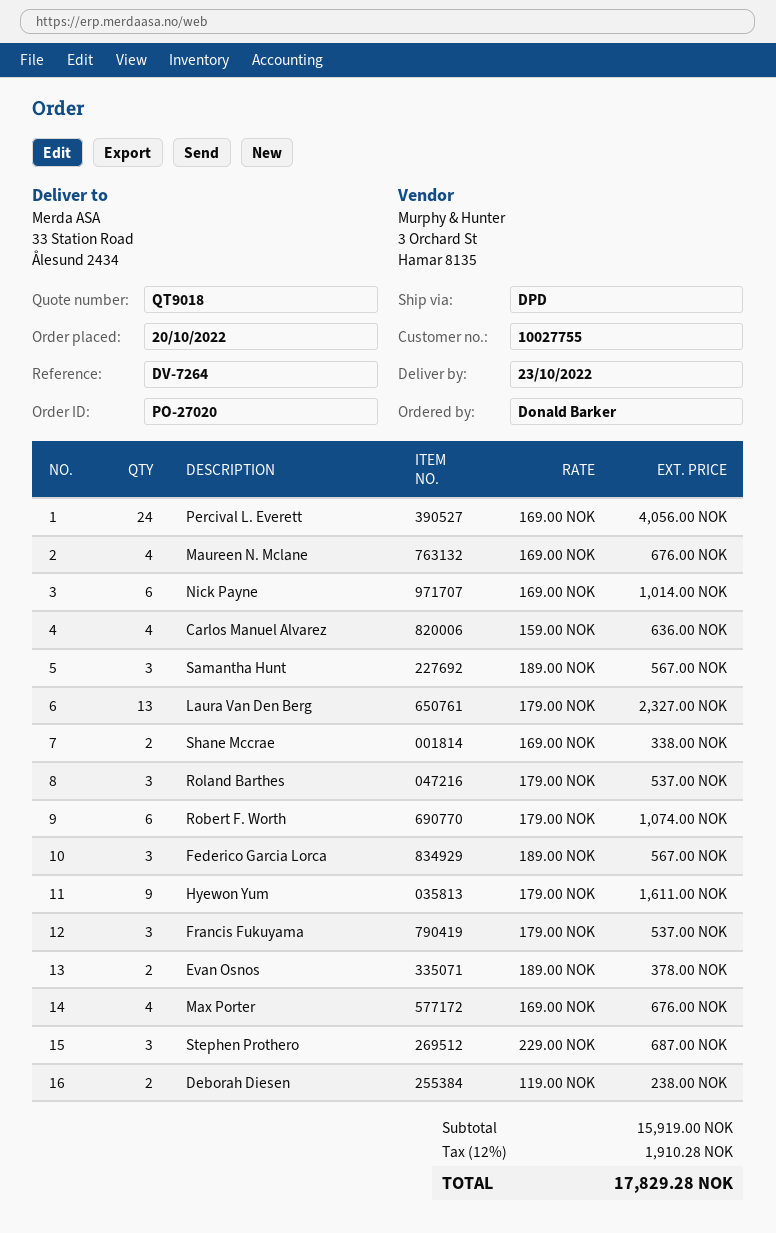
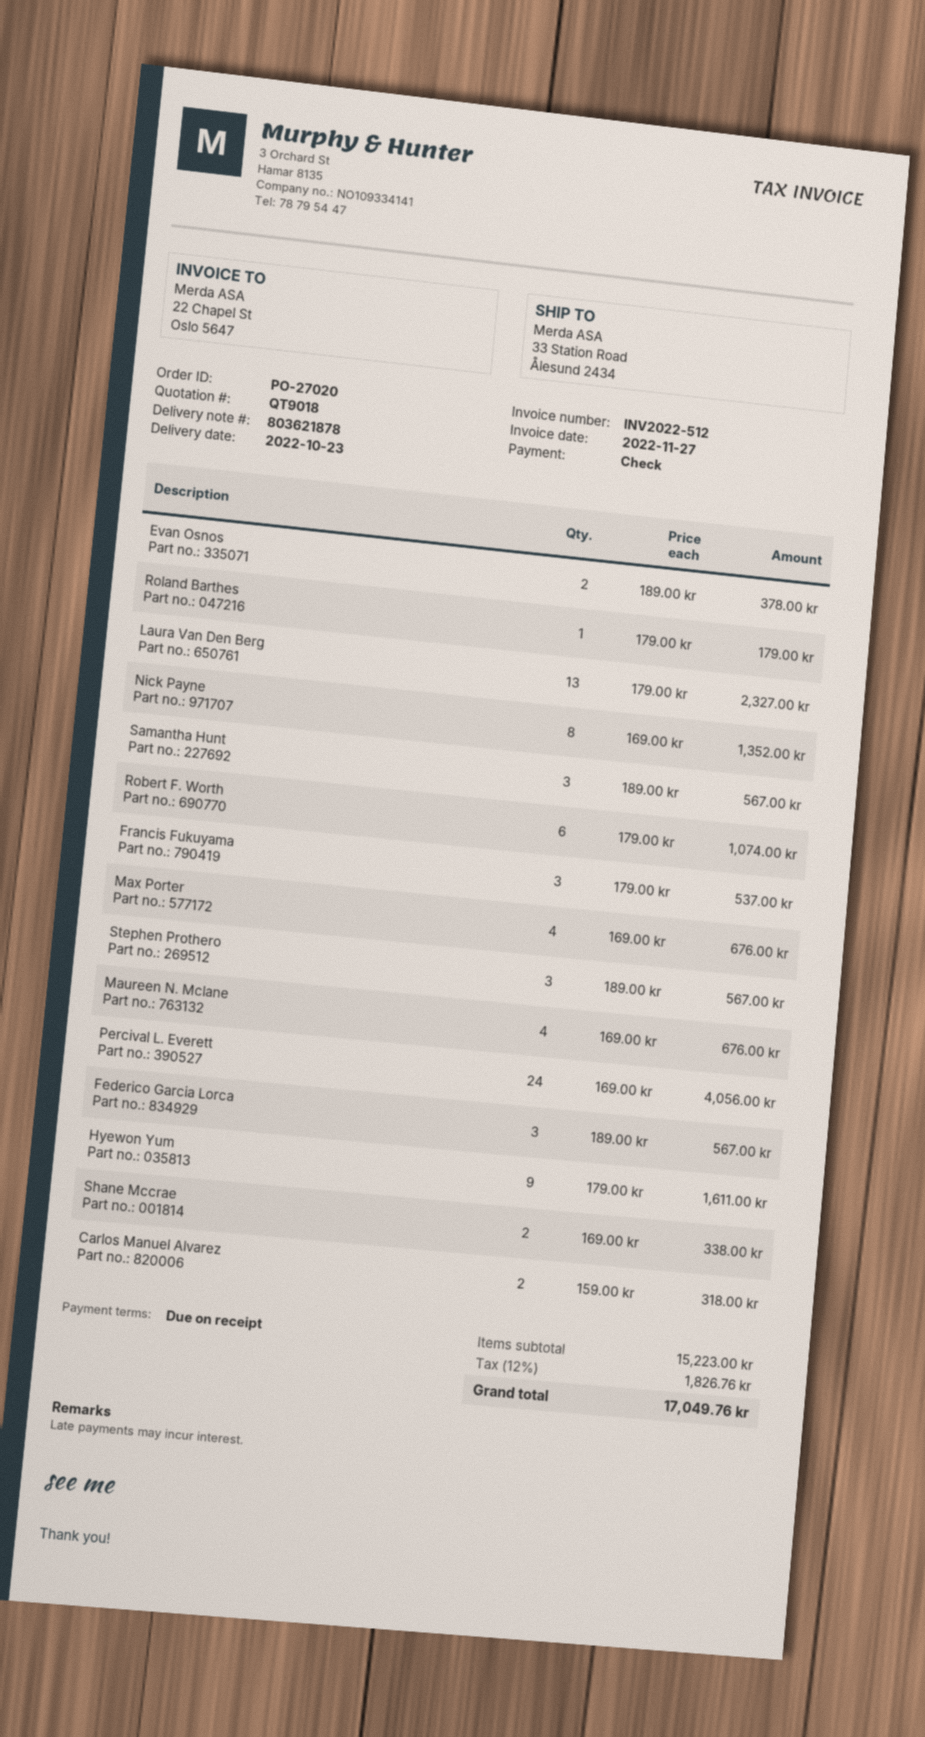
Nick Payne: 6 x 169.00 = 1014.00 -> 8 x 169.00 = 1352.00
Carlos Manuel Alvarez: 4 x 159.00 = 636.00 -> 2 x 159.00 = 318.00
Roland Barthes: 3 x 179.00 = 537.00 -> 1 x 179.00 = 179.00
Stephen Prothero: 3 x 229.00 = 687.00 -> 3 x 189.00 = 567.00
Deborah Diesen: 2 x 119.00 = 238.00 -> none
subtotal: 15919.00 -> 15223.00
tax: 12% = 1910.28 -> 12% = 1826.76
total: 17829.28 -> 17049.76

